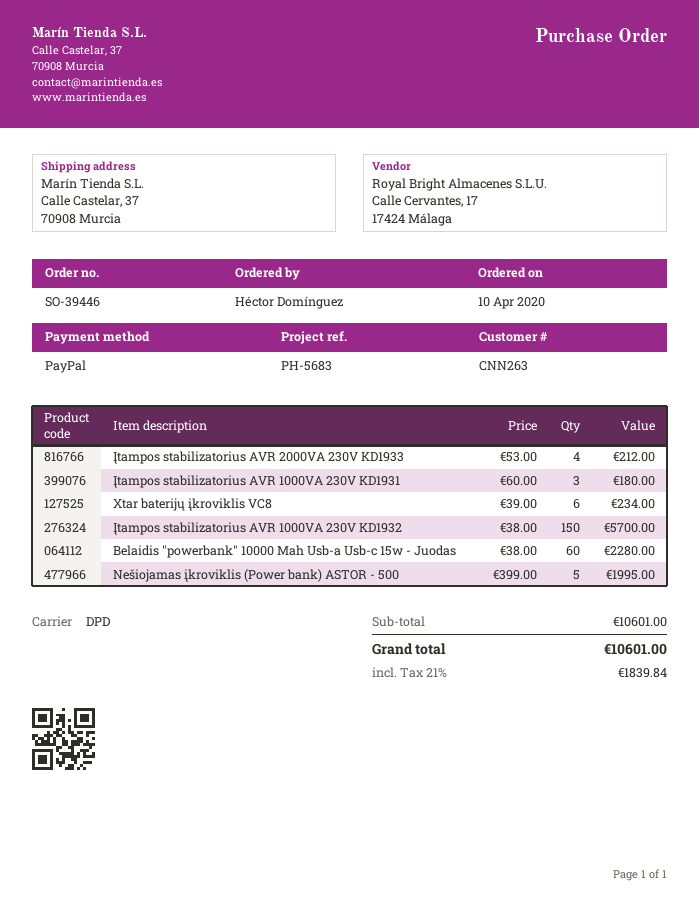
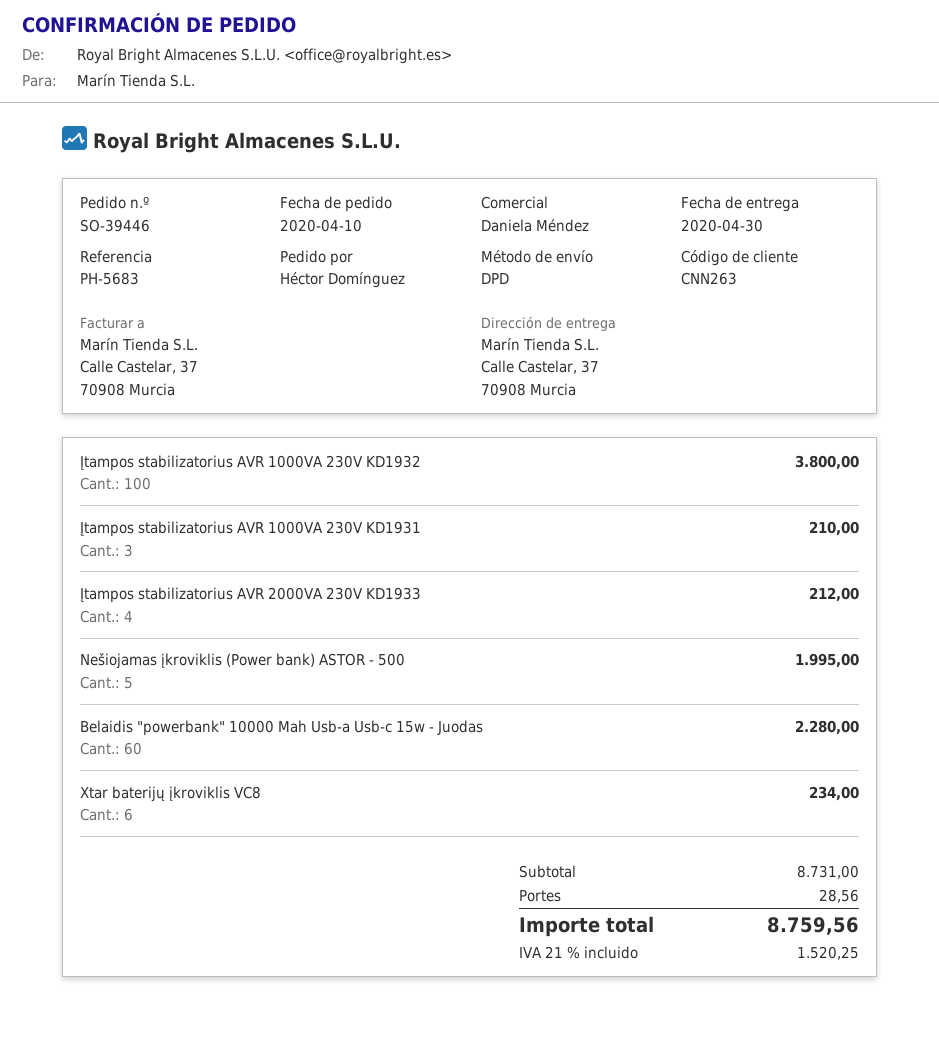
Įtampos stabilizatorius AVR 1000VA 230V KD1931: 3 for 180.00 -> 3 for 210.00
Įtampos stabilizatorius AVR 1000VA 230V KD1932: 150 for 5700.00 -> 100 for 3800.00
subtotal: 10601.00 -> 8731.00
shipping: none -> 28.56
tax: 21% = 1839.84 -> 21% = 1520.25
total: 10601.00 -> 8759.56

